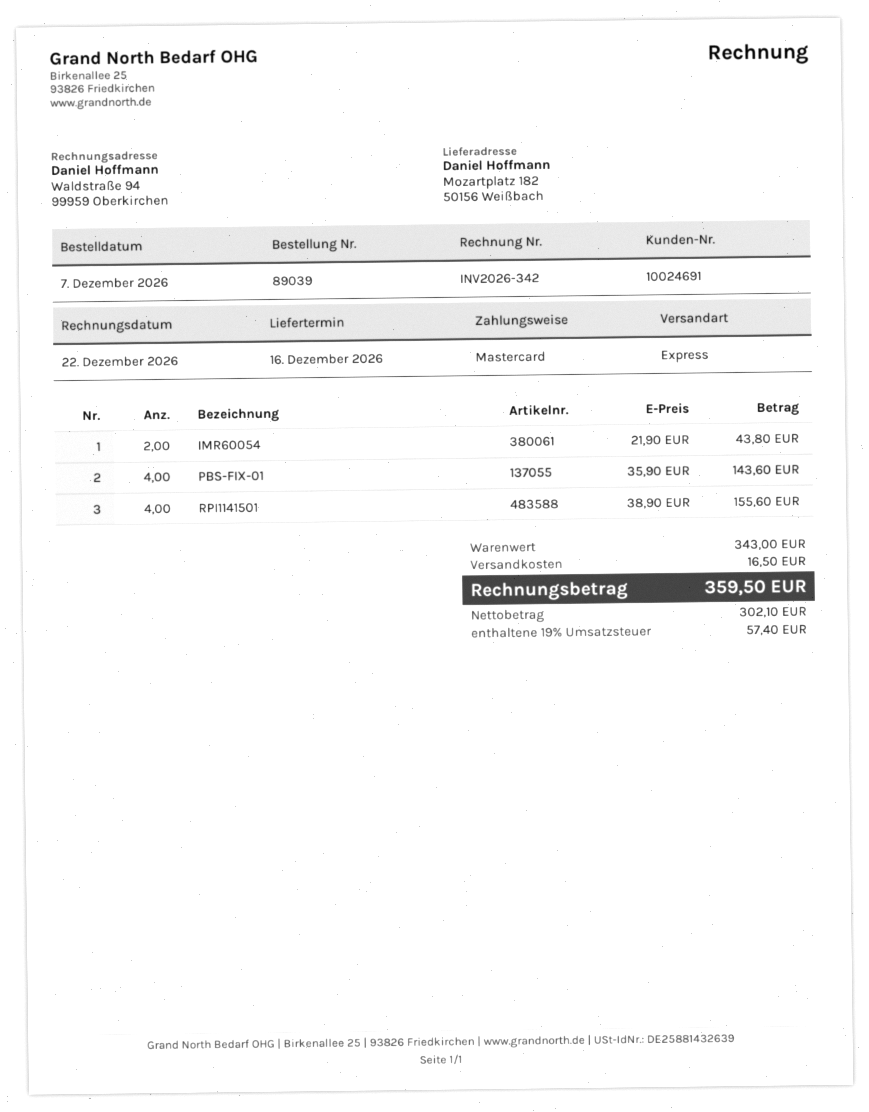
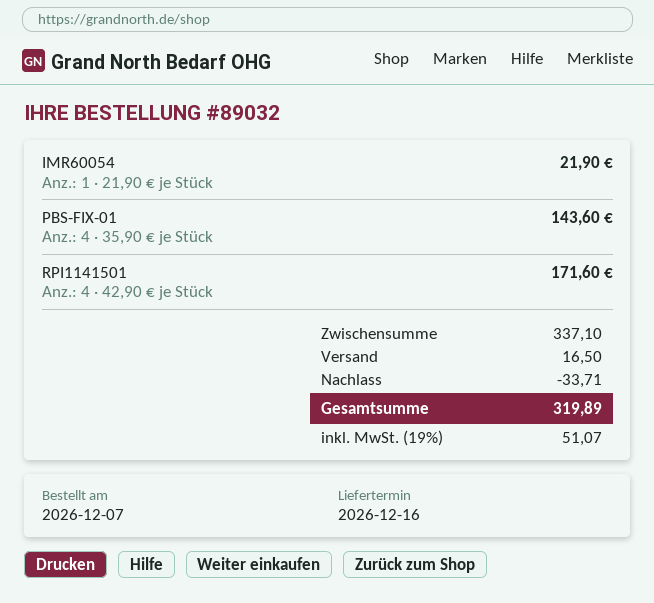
order number: 89039 -> 89032
IMR60054: 2 x 21.90 = 43.80 -> 1 x 21.90 = 21.90
RPI1141501: 4 x 38.90 = 155.60 -> 4 x 42.90 = 171.60
subtotal: 343.00 -> 337.10
discount: none -> 33.71
tax: 19% = 57.40 -> 19% = 51.07
total: 359.50 -> 319.89

